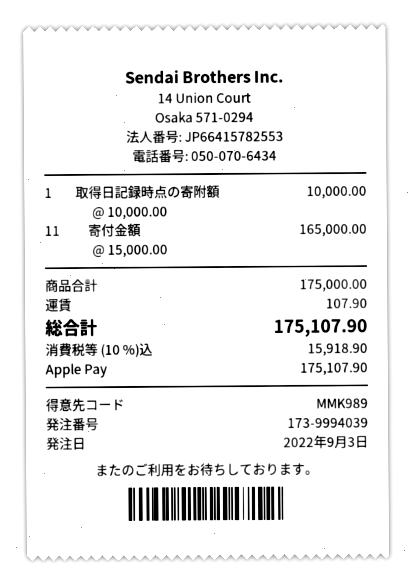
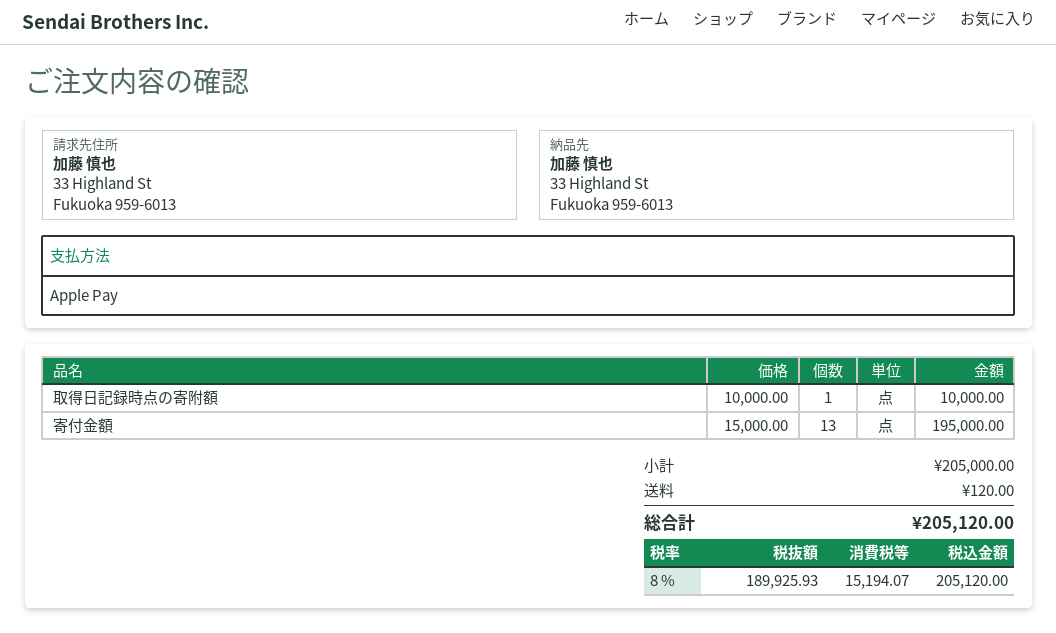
寄付金額: 11 x 15000.00 = 165000.00 -> 13 x 15000.00 = 195000.00
subtotal: 175000.00 -> 205000.00
shipping: 107.90 -> 120.00
tax: 10% = 15918.90 -> 8% = 15194.07
total: 175107.90 -> 205120.00

